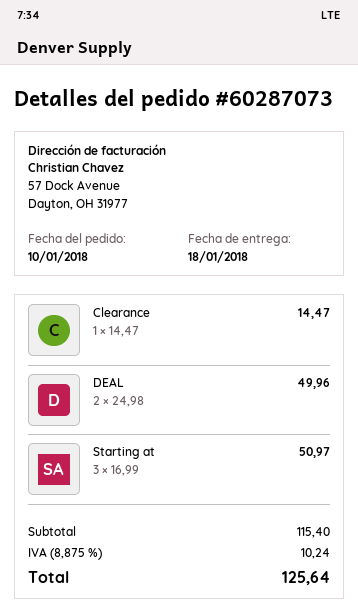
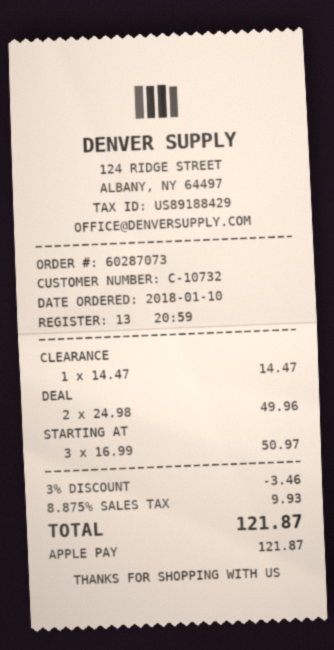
discount: none -> 3% = 3.46
tax: 8.875% = 10.24 -> 8.875% = 9.93
total: 125.64 -> 121.87

